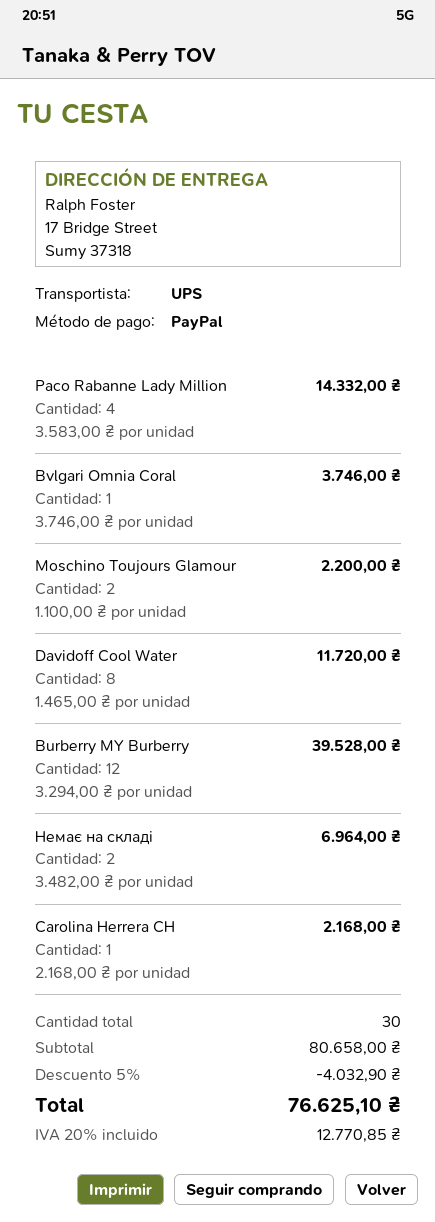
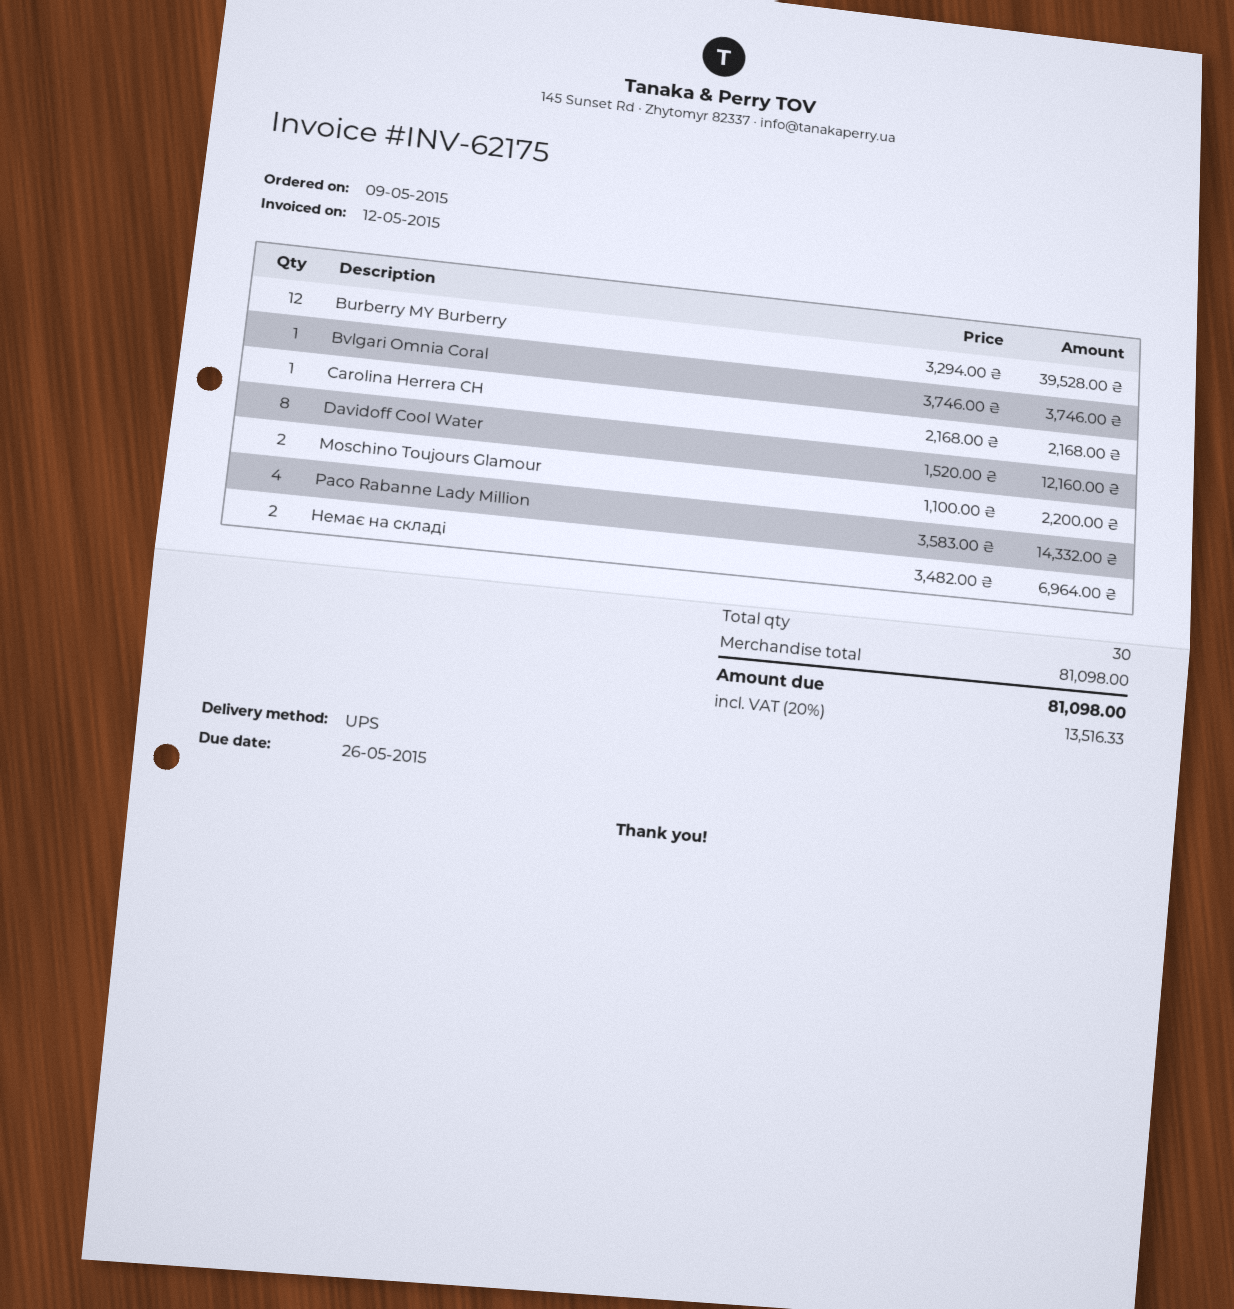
Davidoff Cool Water: 8 x 1465.00 = 11720.00 -> 8 x 1520.00 = 12160.00
subtotal: 80658.00 -> 81098.00
discount: 5% = 4032.90 -> none
tax: 20% = 12770.85 -> 20% = 13516.33
total: 76625.10 -> 81098.00

